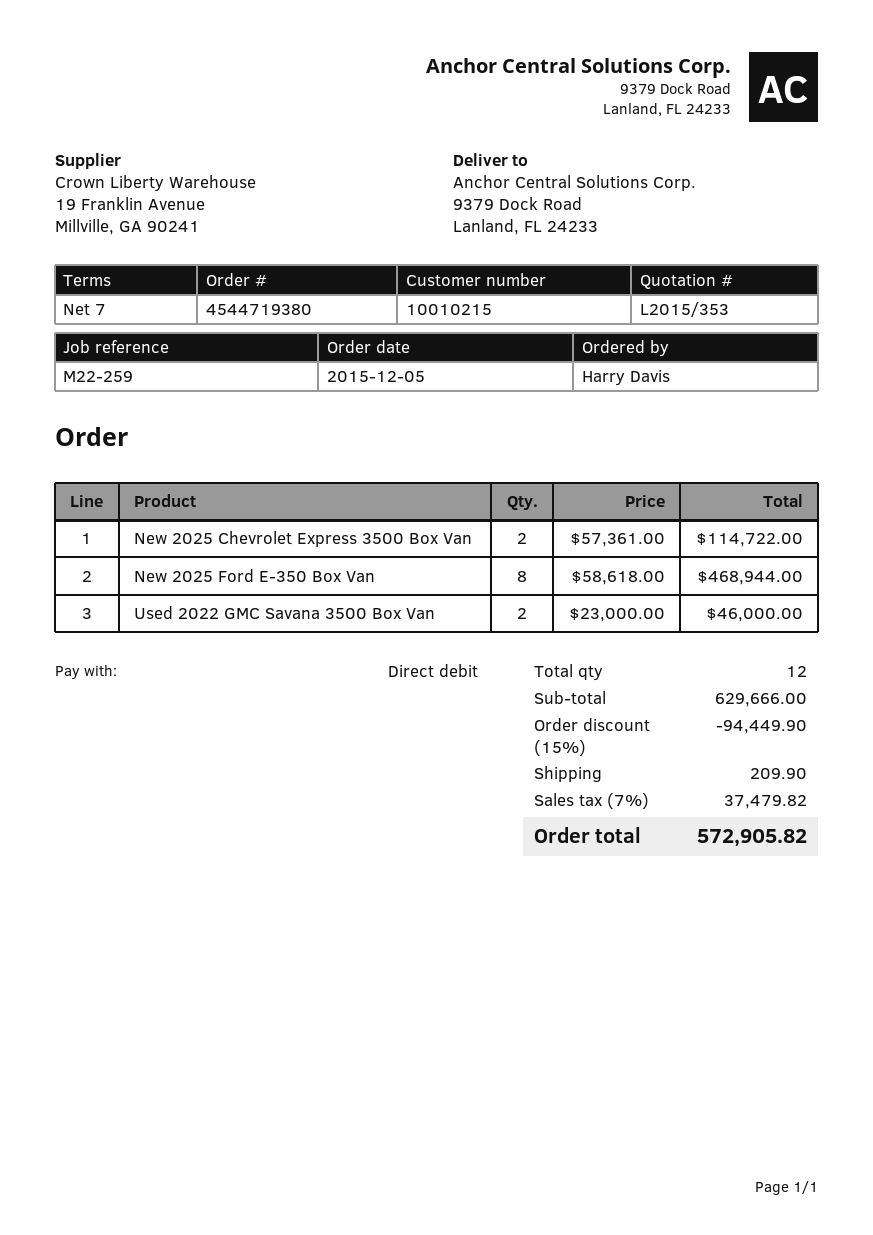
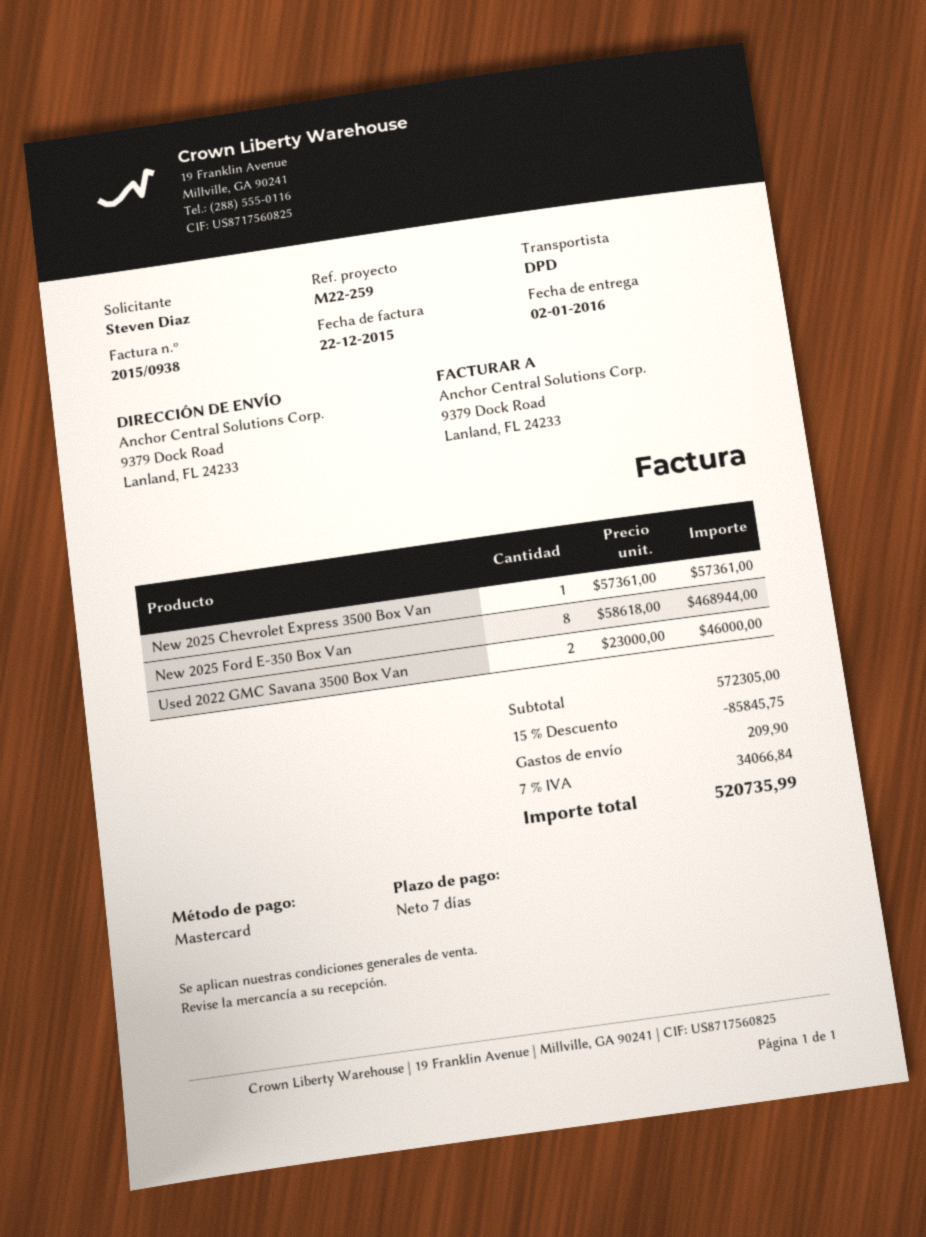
ordered by: Harry Davis -> Steven Diaz
payment method: direct debit -> Mastercard
New 2025 Chevrolet Express 3500 Box Van: 2 x 57361.00 = 114722.00 -> 1 x 57361.00 = 57361.00
subtotal: 629666.00 -> 572305.00
discount: 15% = 94449.90 -> 15% = 85845.75
tax: 7% = 37479.82 -> 7% = 34066.84
total: 572905.82 -> 520735.99

